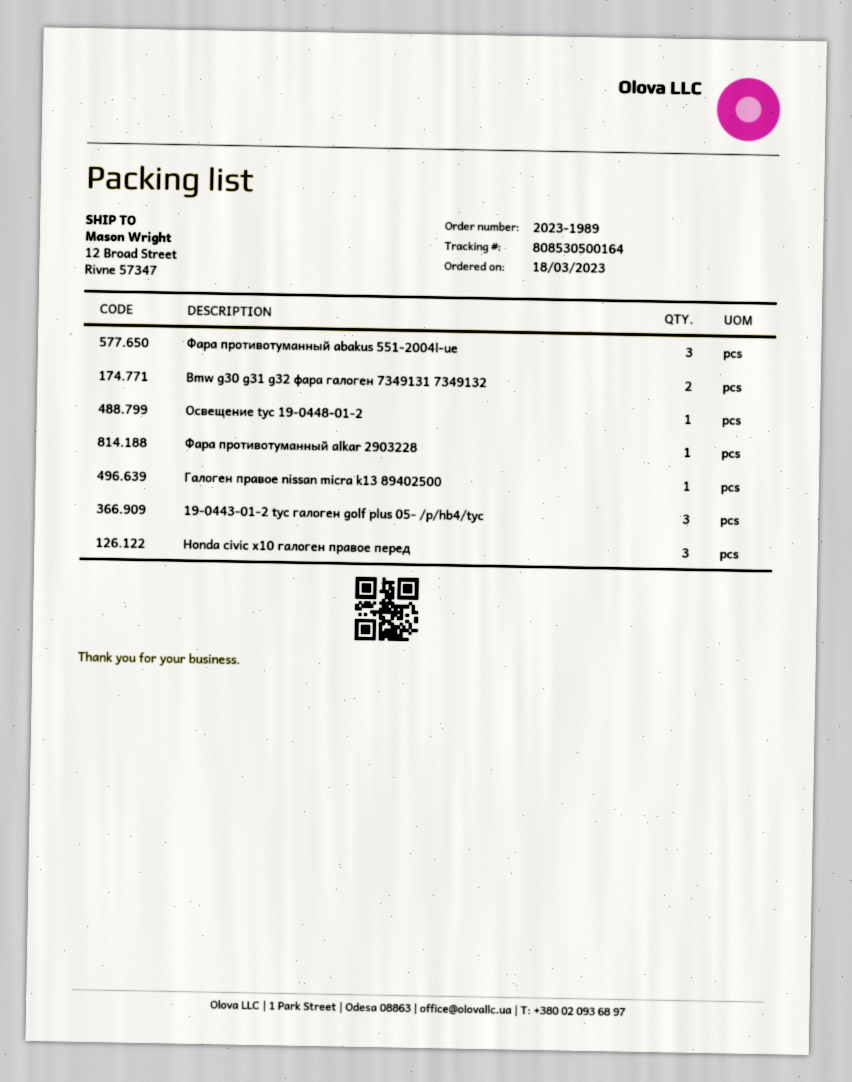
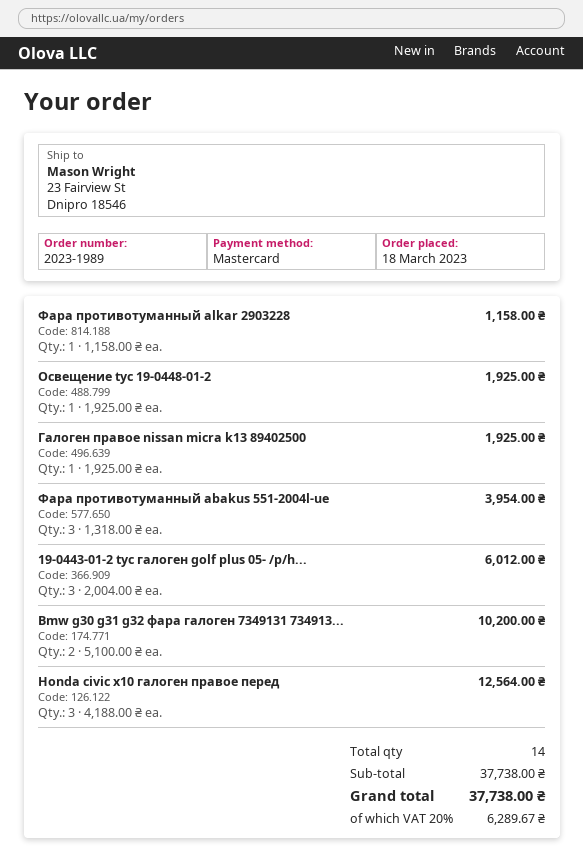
ship to: 12 Broad Street, Rivne 57347 -> 23 Fairview St, Dnipro 18546

